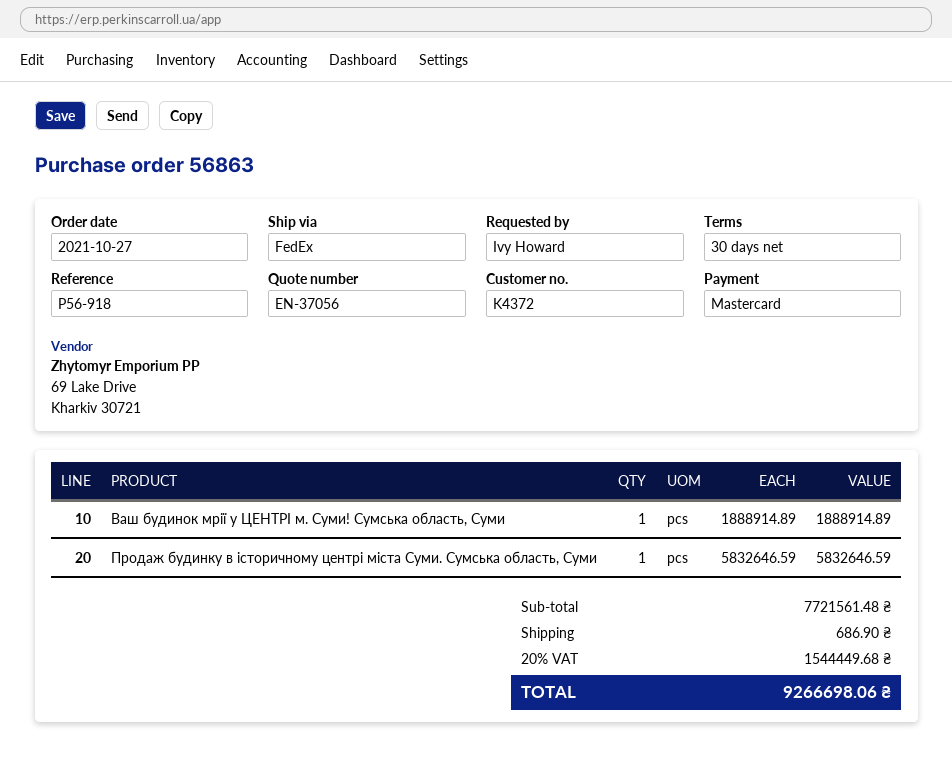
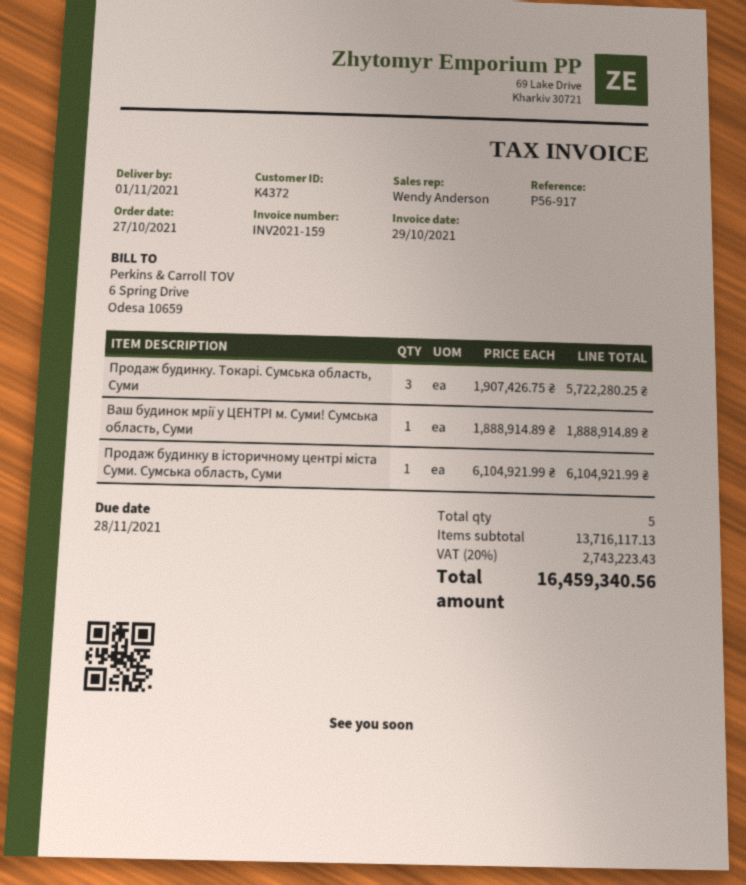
reference: P56-918 -> P56-917
Продаж будинку в історичному центрі міста Суми. Сумська область, Суми: 1 x 5832646.59 = 5832646.59 -> 1 x 6104921.99 = 6104921.99
Продаж будинку. Токарі. Сумська область, Суми: none -> 3 x 1907426.75 = 5722280.25
subtotal: 7721561.48 -> 13716117.13
shipping: 686.90 -> none
tax: 20% = 1544449.68 -> 20% = 2743223.43
total: 9266698.06 -> 16459340.56

